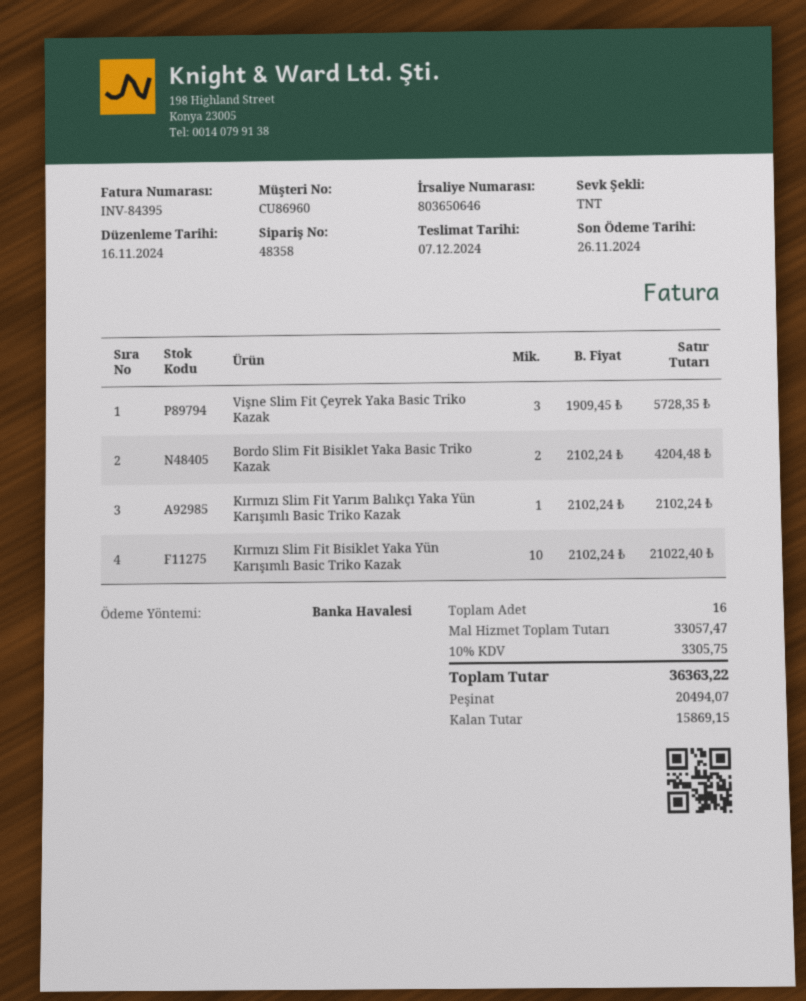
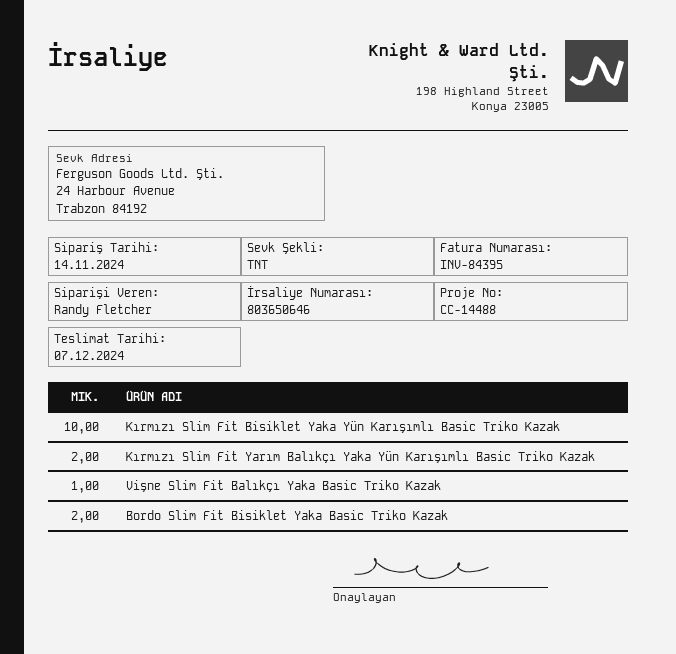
Vişne Slim Fit Çeyrek Yaka Basic Triko Kazak: 3 -> none
Kırmızı Slim Fit Yarım Balıkçı Yaka Yün Karışımlı Basic Triko Kazak: 1 -> 2
Vişne Slim Fit Balıkçı Yaka Basic Triko Kazak: none -> 1

